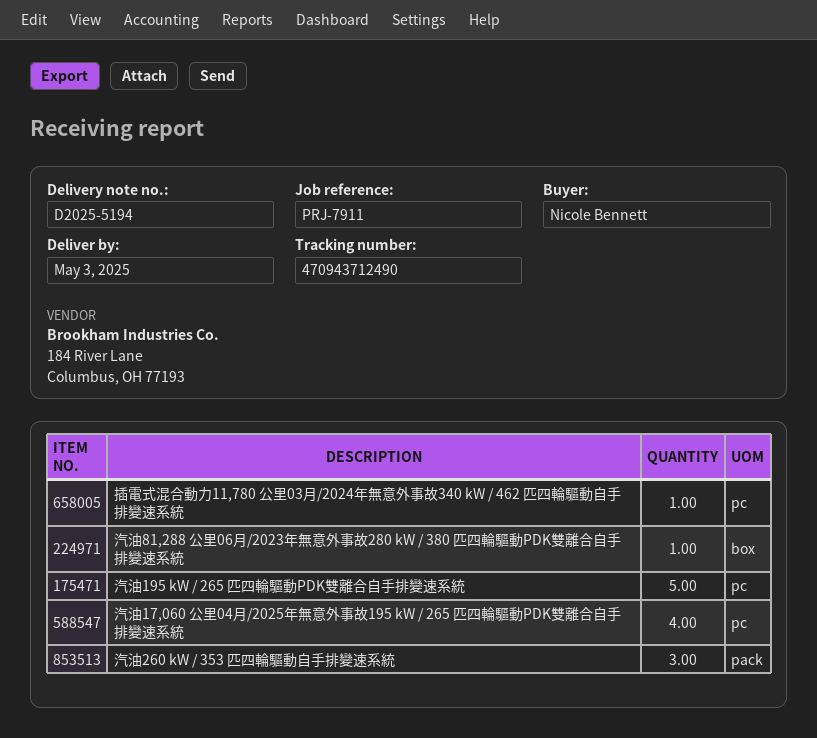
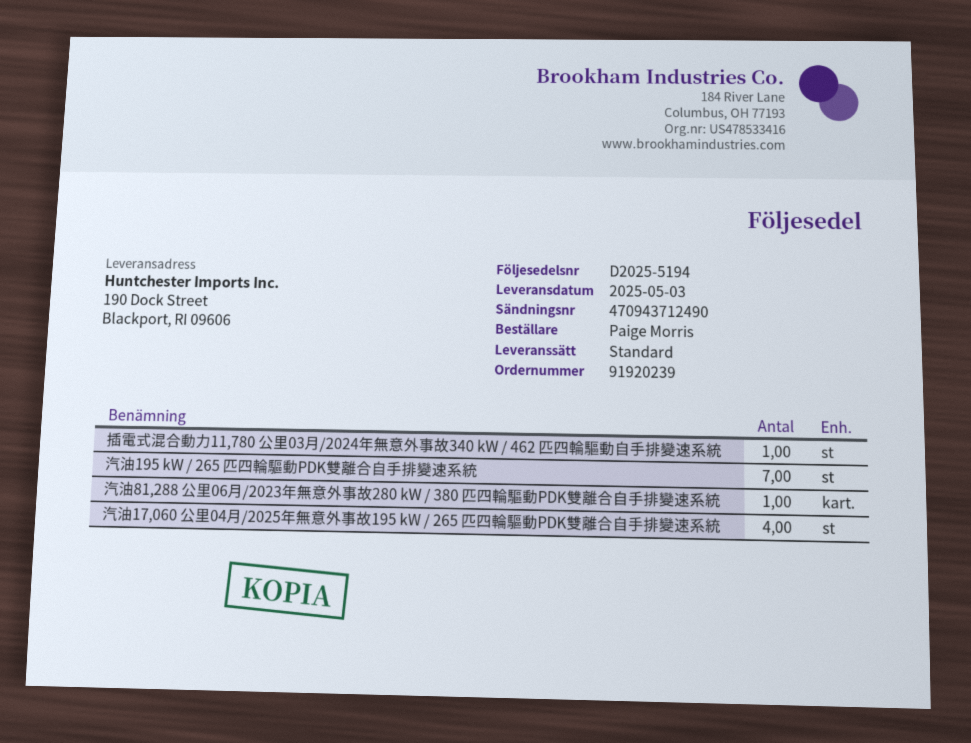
ordered by: Nicole Bennett -> Paige Morris
汽油195 kW / 265 匹四輪驅動PDK雙離合自手排變速系統: 5 -> 7
汽油260 kW / 353 匹四輪驅動自手排變速系統: 3 -> none

